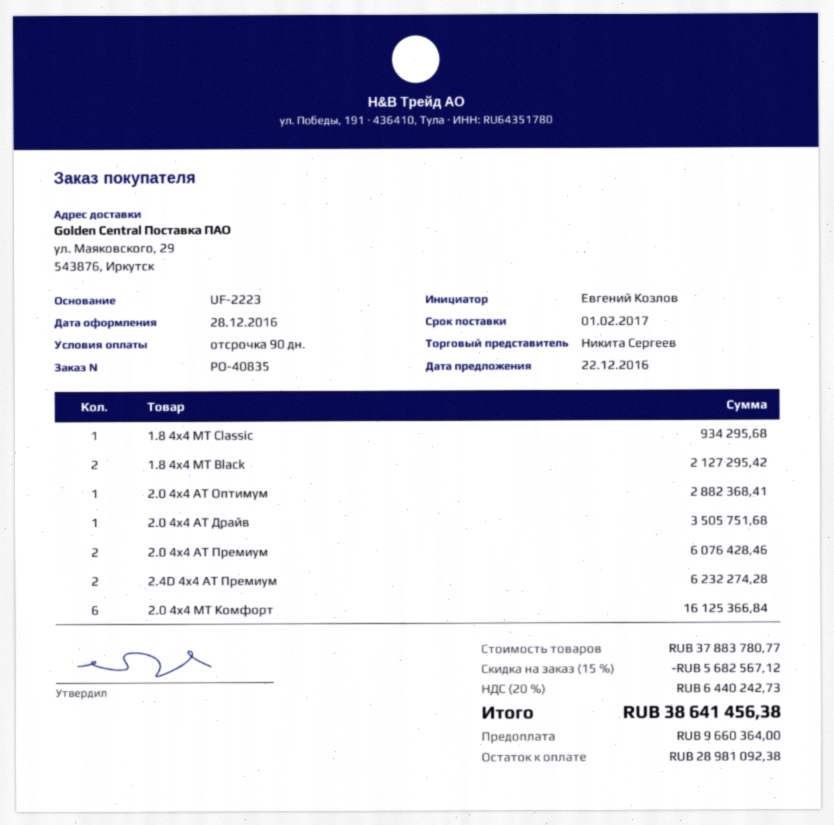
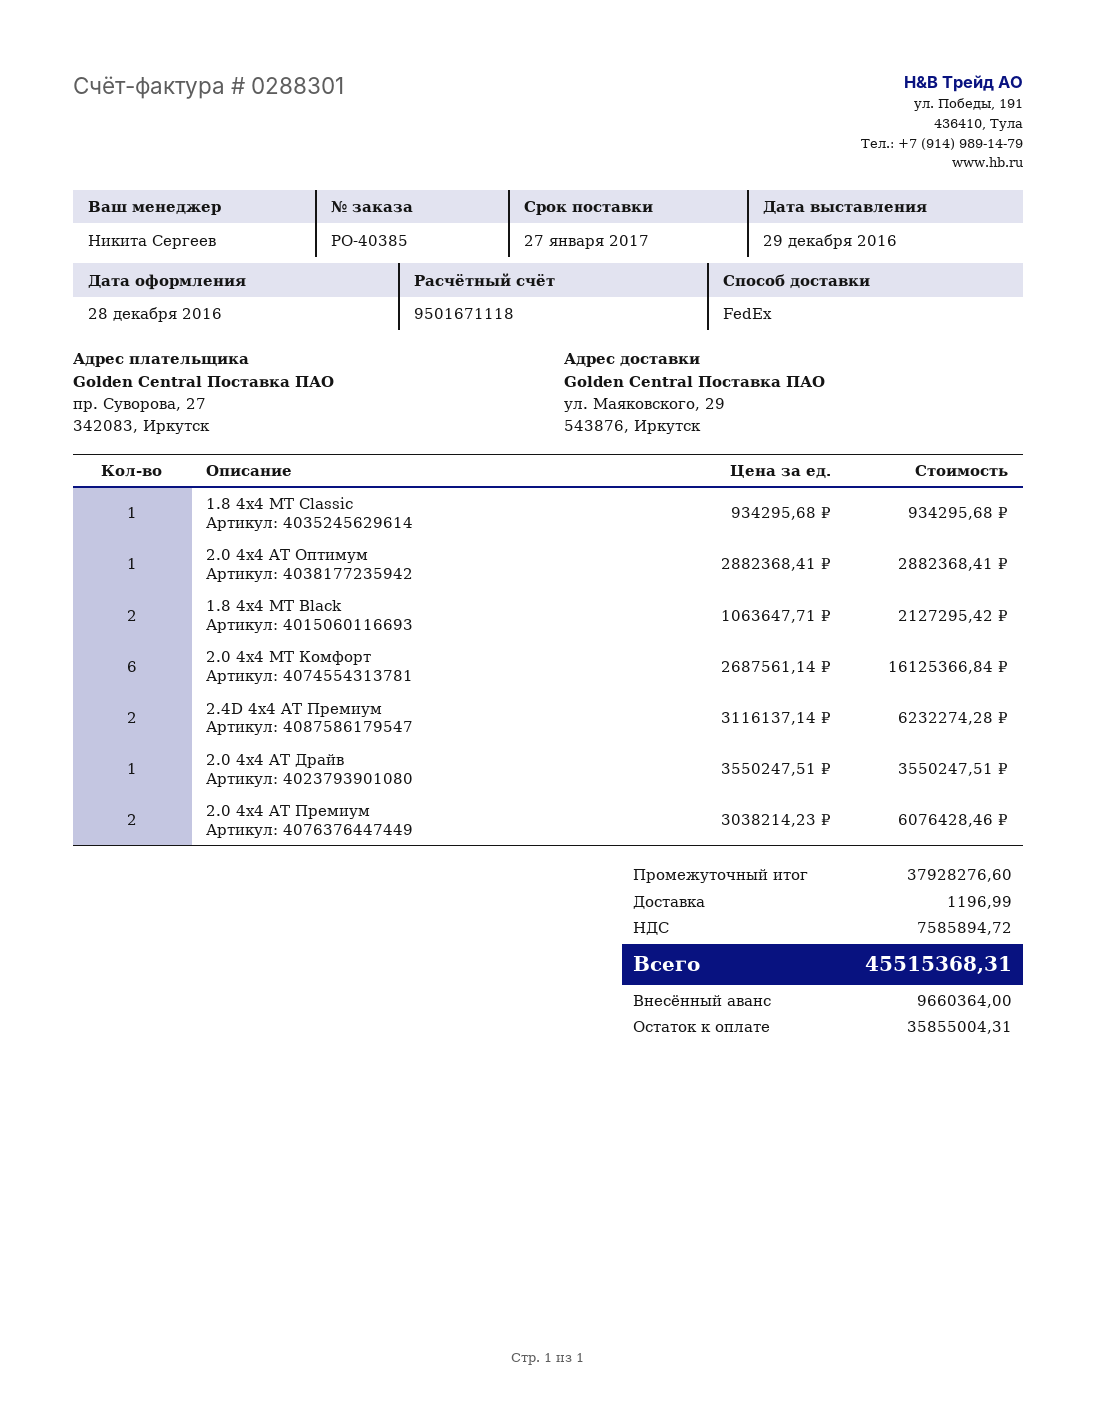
order number: PO-40835 -> PO-40385
delivery date: 2017-02-01 -> 2017-01-27
2.0 4x4 AT Драйв: 1 for 3505751.68 -> 1 for 3550247.51
subtotal: 37883780.77 -> 37928276.60
discount: 15% = 5682567.12 -> none
shipping: none -> 1196.99
tax: 6440242.73 -> 7585894.72
total: 38641456.38 -> 45515368.31
balance: 28981092.38 -> 35855004.31

